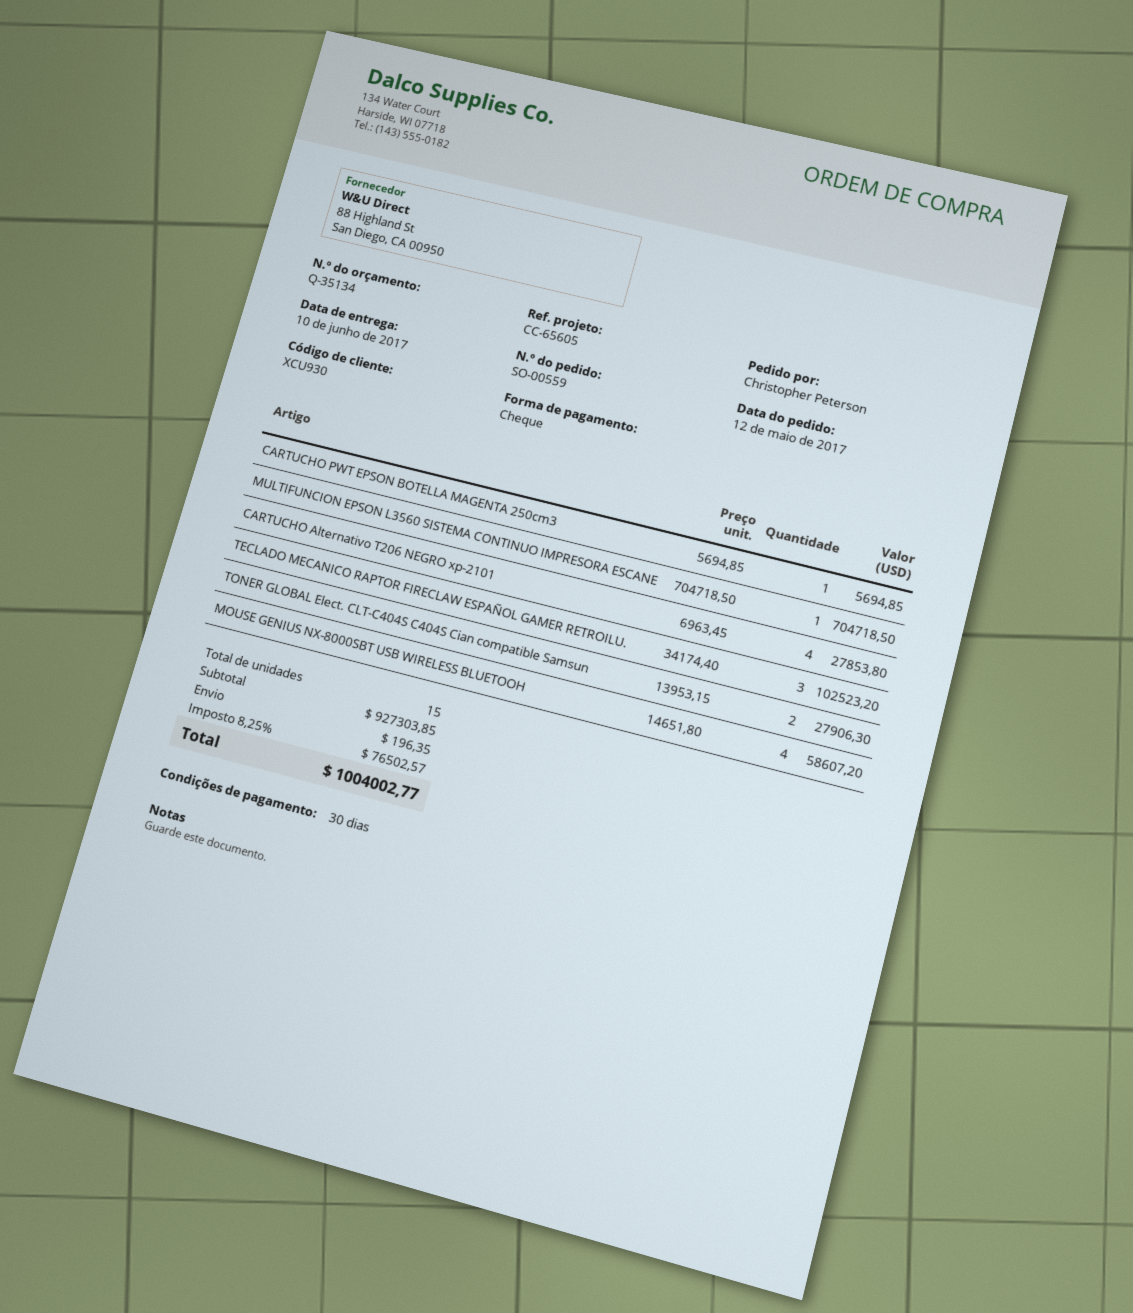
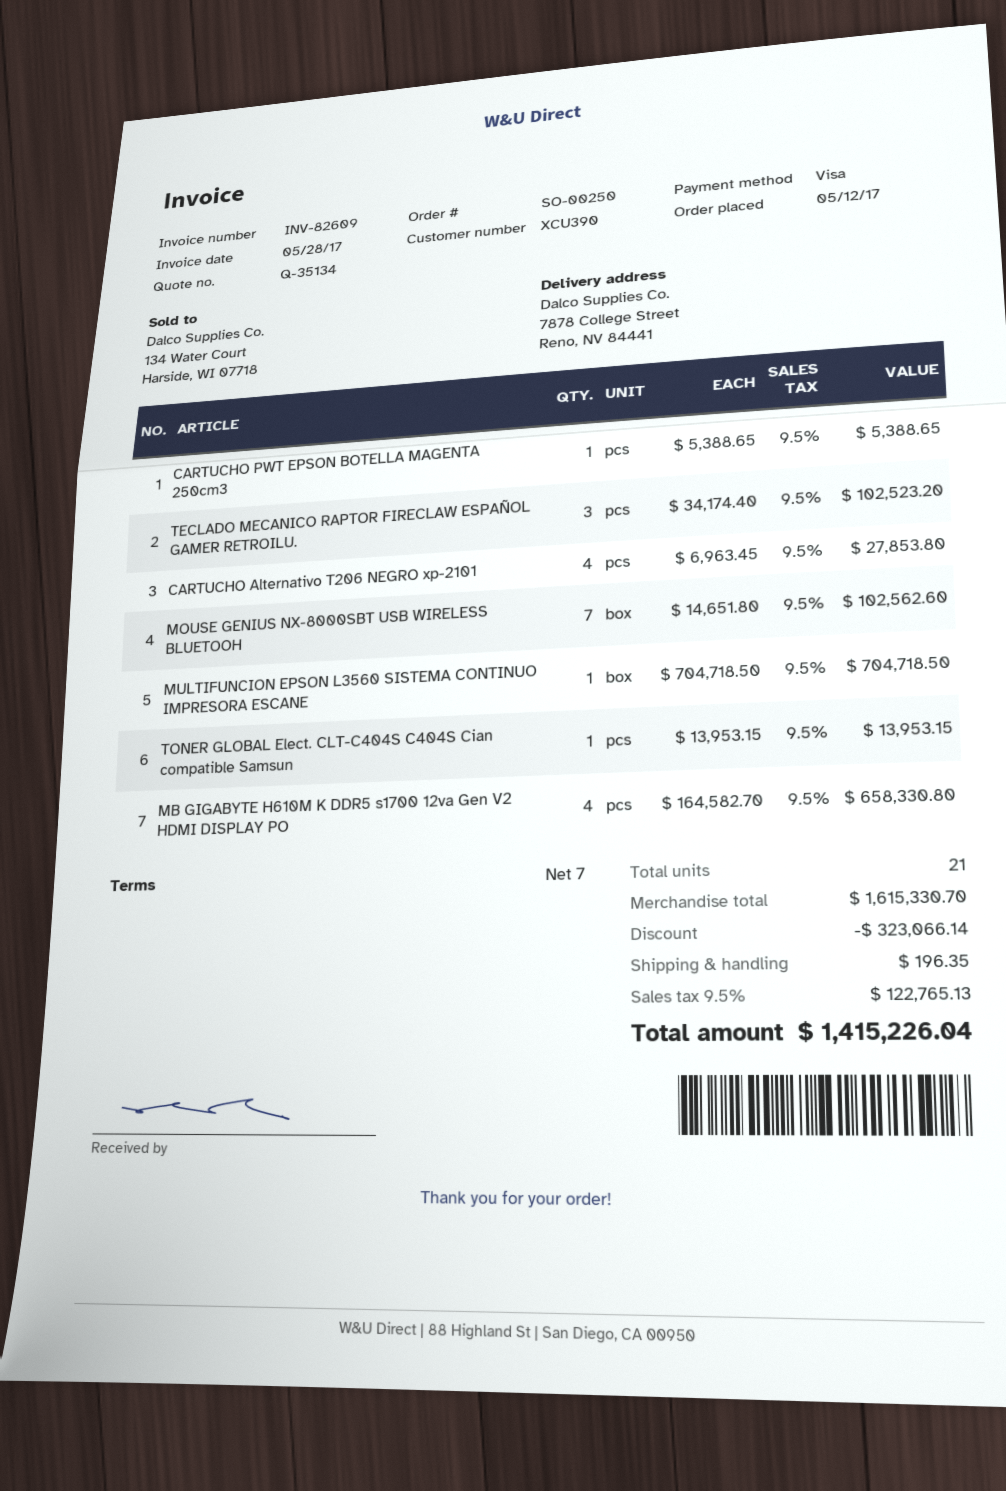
order number: SO-00559 -> SO-00250
payment terms: 30 days -> 7 days
customer number: XCU930 -> XCU390
payment method: cheque -> Visa
CARTUCHO PWT EPSON BOTELLA MAGENTA 250cm3: 1 x 5694.85 = 5694.85 -> 1 x 5388.65 = 5388.65
TONER GLOBAL Elect. CLT-C404S C404S Cian compatible Samsun: 2 x 13953.15 = 27906.30 -> 1 x 13953.15 = 13953.15
MOUSE GENIUS NX-8000SBT USB WIRELESS BLUETOOH: 4 x 14651.80 = 58607.20 -> 7 x 14651.80 = 102562.60
MB GIGABYTE H610M K DDR5 s1700 12va Gen V2 HDMI DISPLAY PO: none -> 4 x 164582.70 = 658330.80
total quantity: 15 -> 21
subtotal: 927303.85 -> 1615330.70
discount: none -> 323066.14
tax: 8.25% = 76502.57 -> 9.5% = 122765.13
total: 1004002.77 -> 1415226.04

